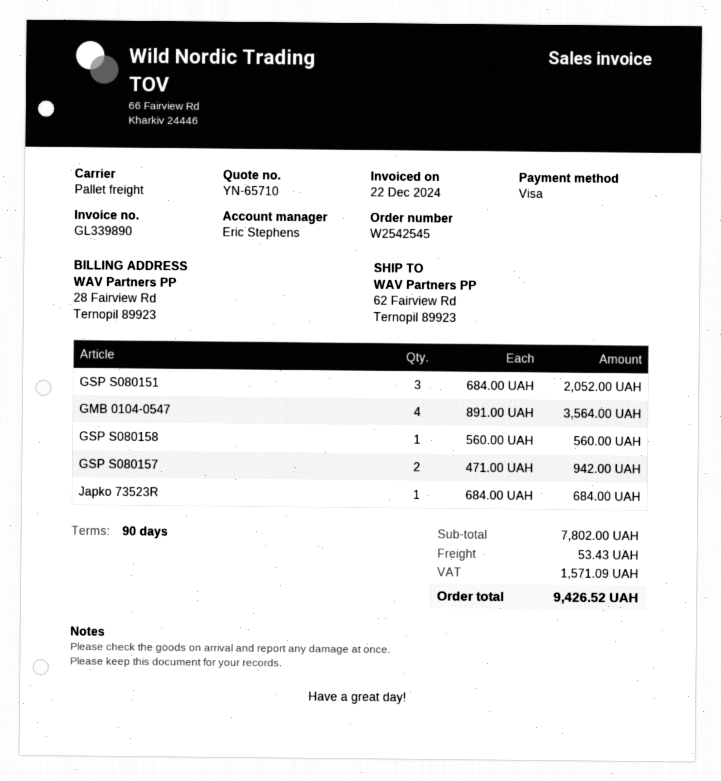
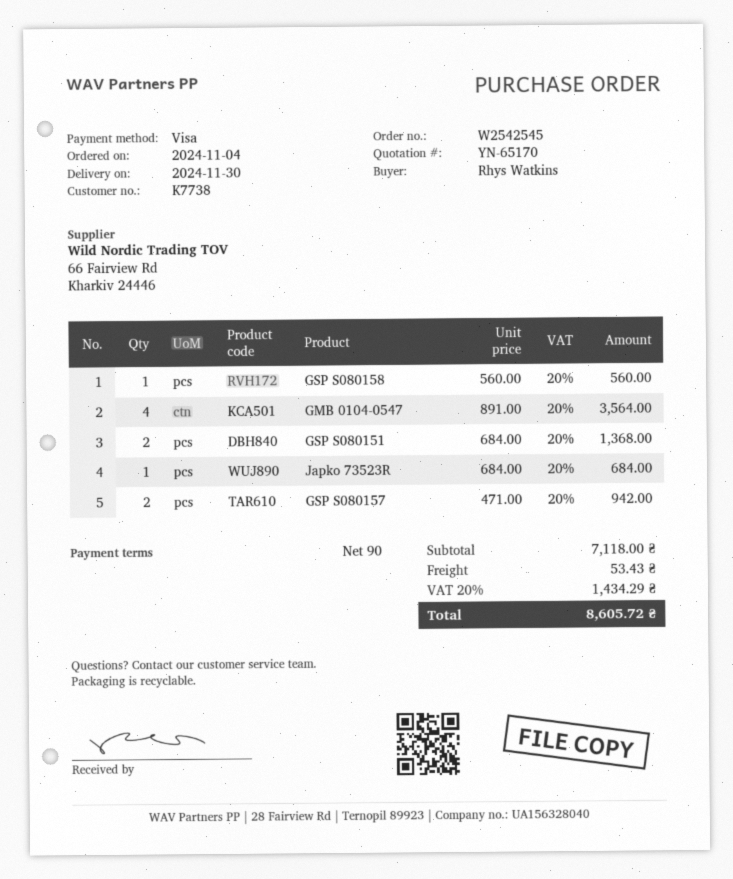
quote number: YN-65710 -> YN-65170
GSP S080151: 3 x 684.00 = 2052.00 -> 2 x 684.00 = 1368.00
subtotal: 7802.00 -> 7118.00
tax: 1571.09 -> 1434.29
total: 9426.52 -> 8605.72

